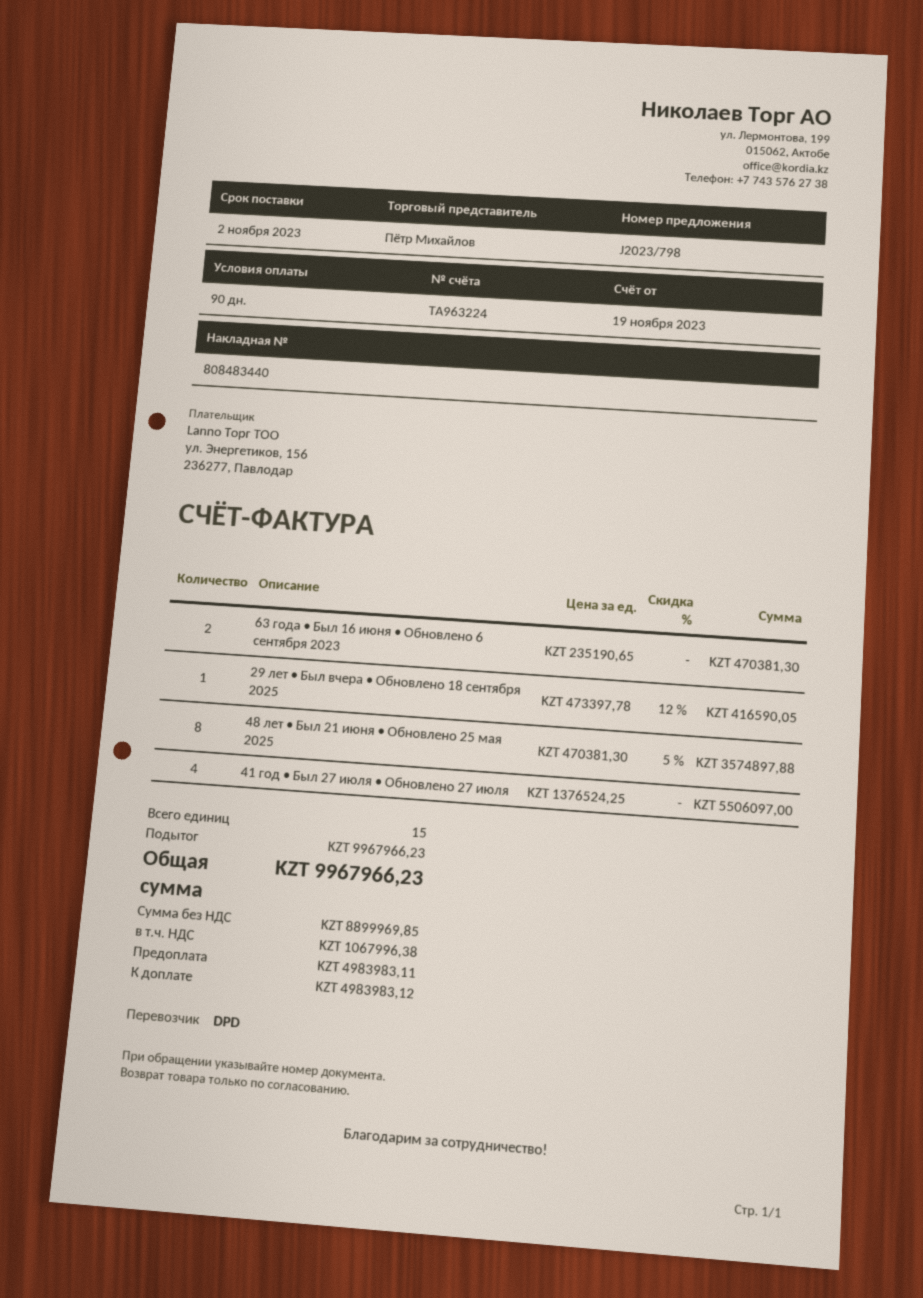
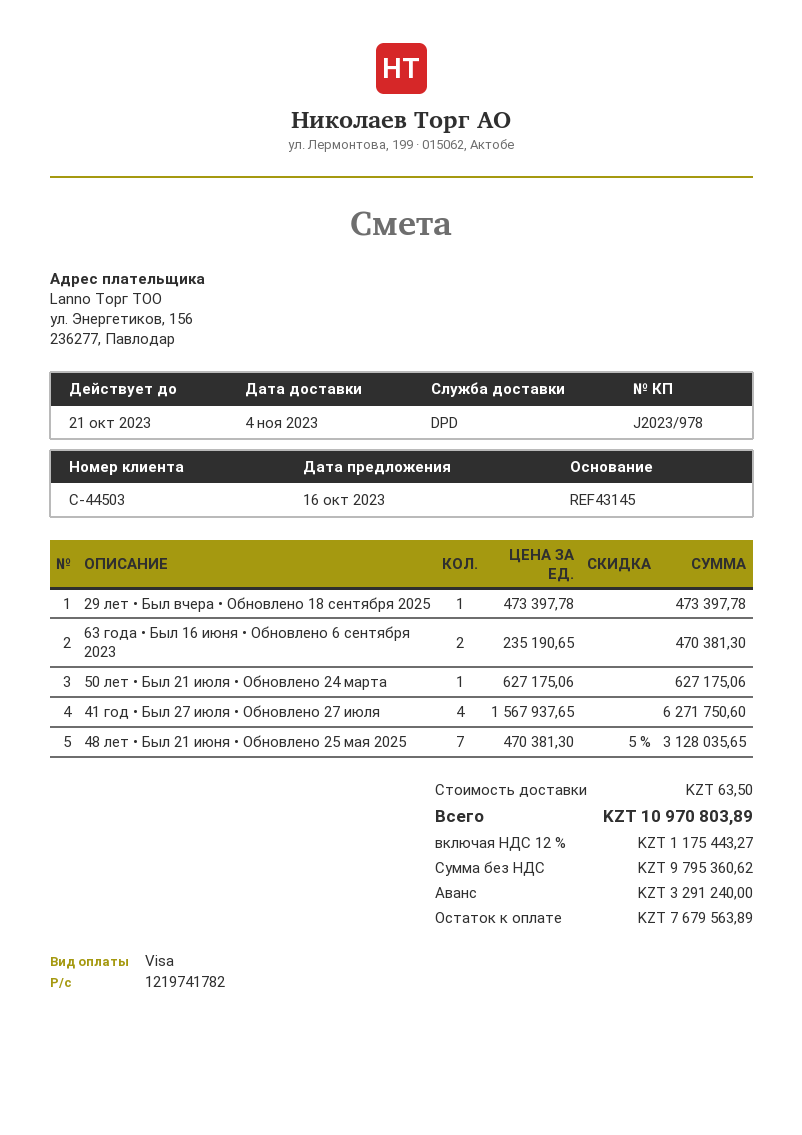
quote number: J2023/798 -> J2023/978
delivery date: 2023-11-02 -> 2023-11-04
29 лет • Был вчера • Обновлено 18 сентября 2025: 1 x 473397.78 - 12% = 416590.05 -> 1 x 473397.78 = 473397.78
48 лет • Был 21 июня • Обновлено 25 мая 2025: 8 x 470381.30 - 5% = 3574897.88 -> 7 x 470381.30 - 5% = 3128035.65
41 год • Был 27 июля • Обновлено 27 июля: 4 x 1376524.25 = 5506097.00 -> 4 x 1567937.65 = 6271750.60
50 лет • Был 21 июля • Обновлено 24 марта: none -> 1 x 627175.06 = 627175.06
shipping: none -> 63.50
net: 8899969.85 -> 9795360.62
tax: 1067996.38 -> 1175443.27
total: 9967966.23 -> 10970803.89
deposit: 4983983.11 -> 3291240.00
balance: 4983983.12 -> 7679563.89

